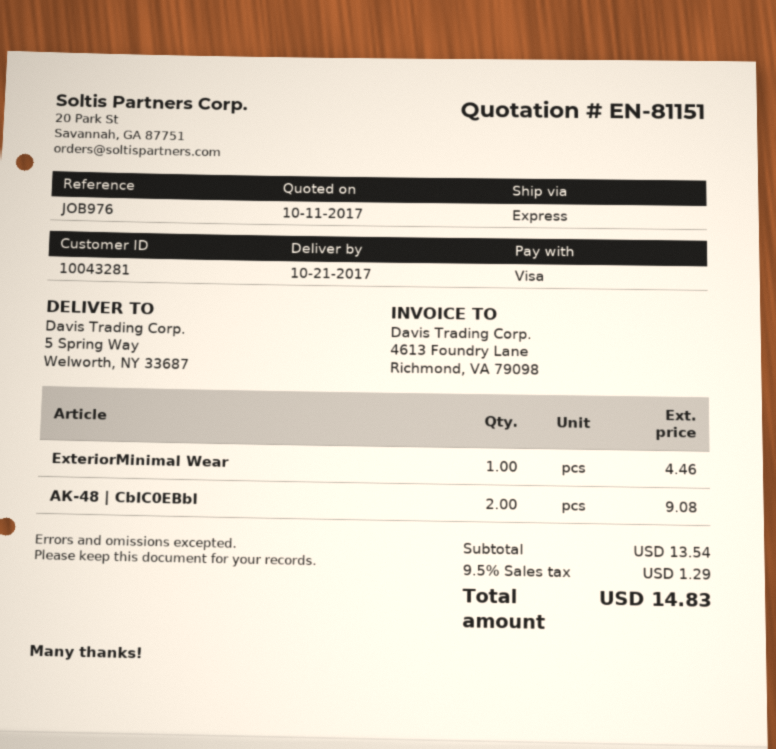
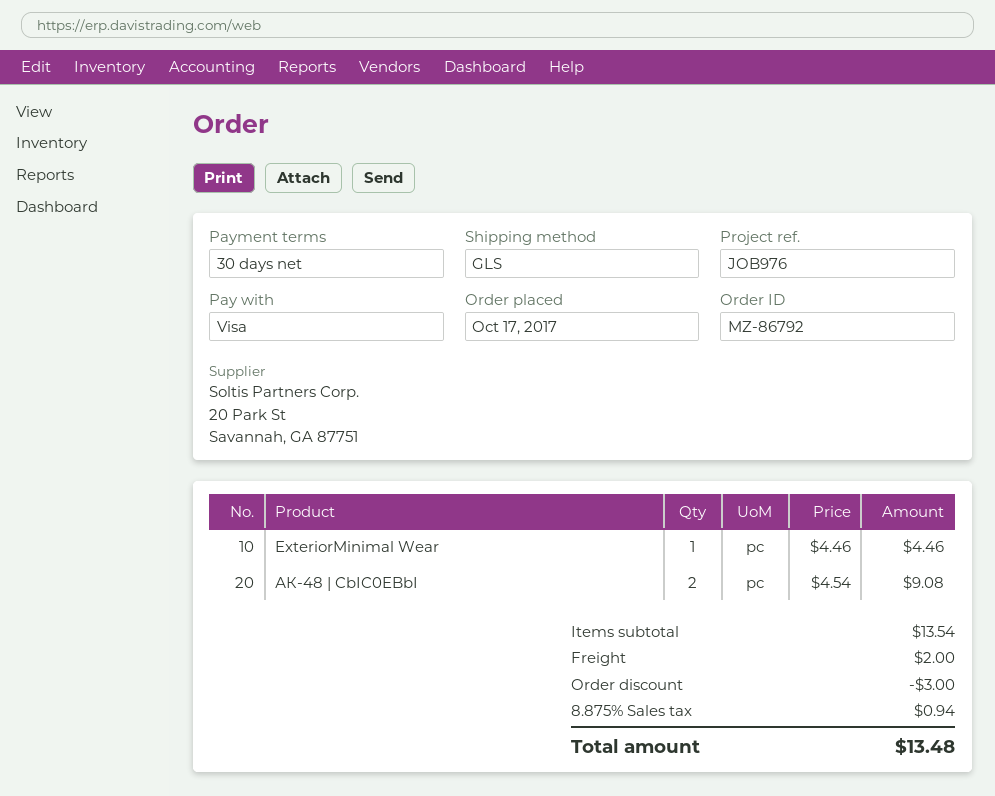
shipping method: express -> GLS
discount: none -> 3.00
shipping: none -> 2.00
tax: 9.5% = 1.29 -> 8.875% = 0.94
total: 14.83 -> 13.48

